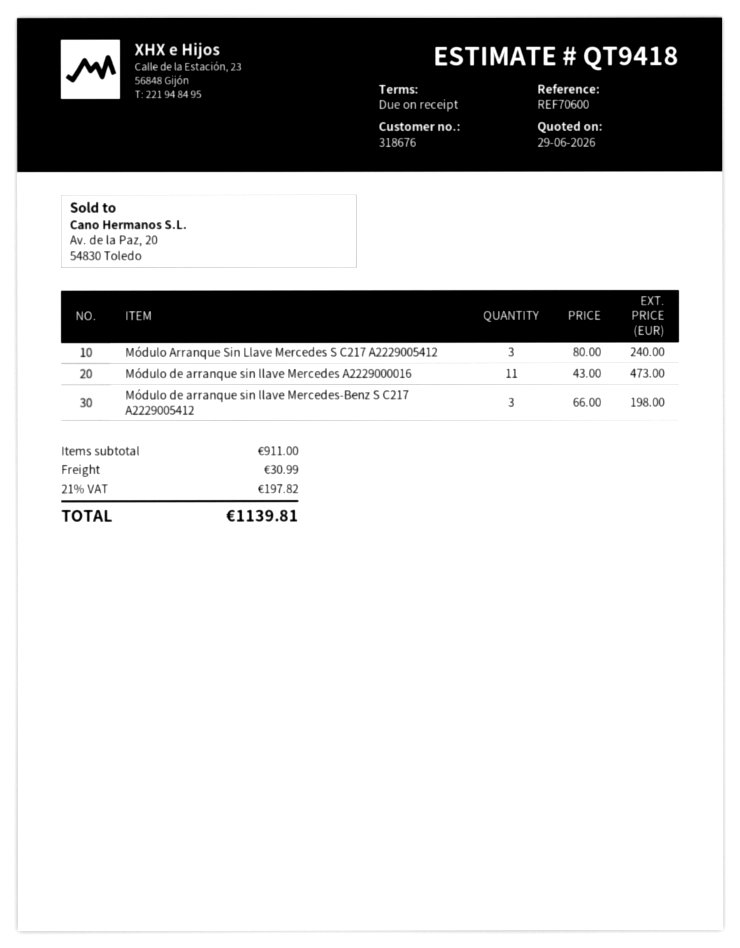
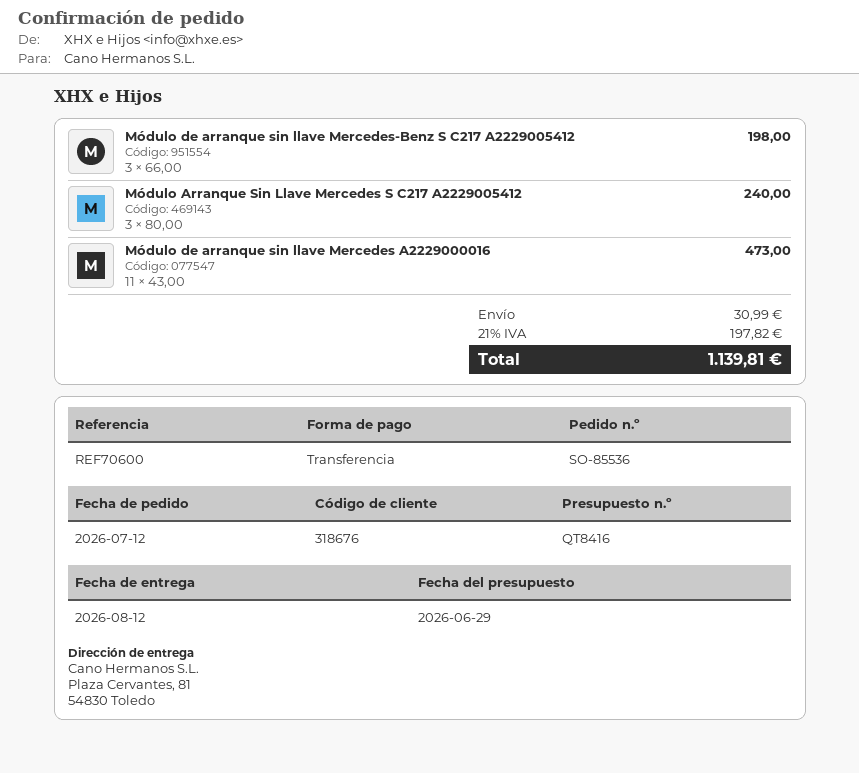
quote number: QT9418 -> QT8416

